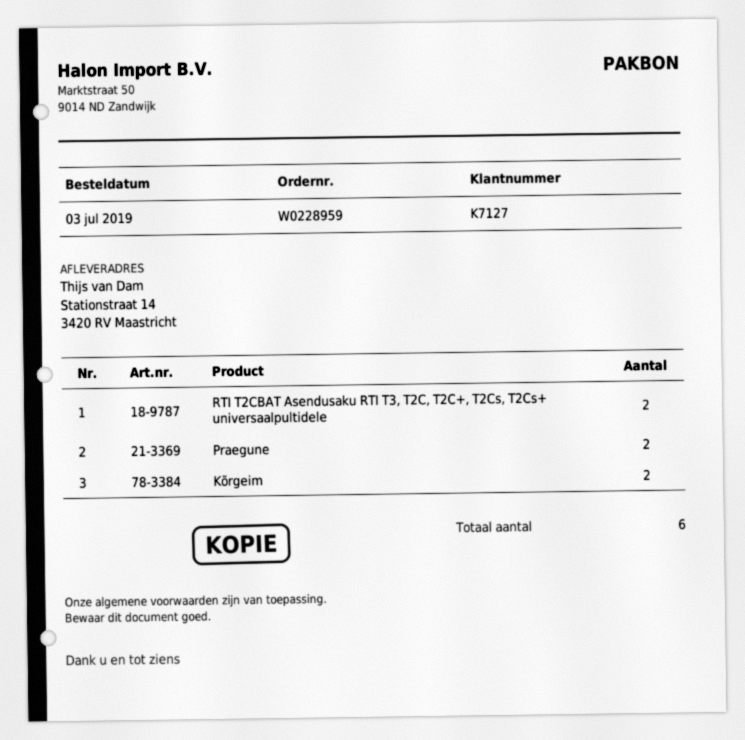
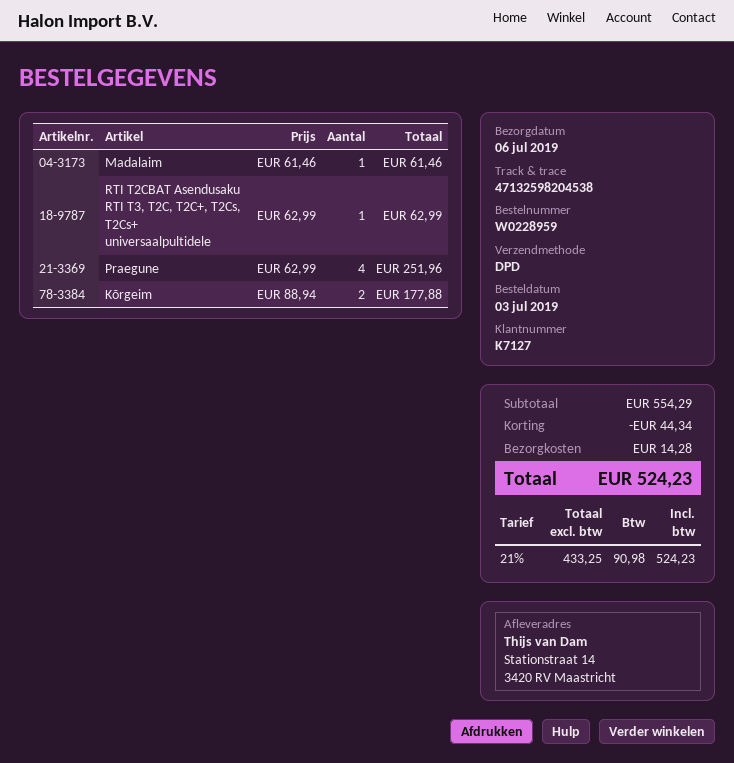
RTI T2CBAT Asendusaku RTI T3, T2C, T2C+, T2Cs, T2Cs+ universaalpultidele: 2 -> 1
Praegune: 2 -> 4
Madalaim: none -> 1

